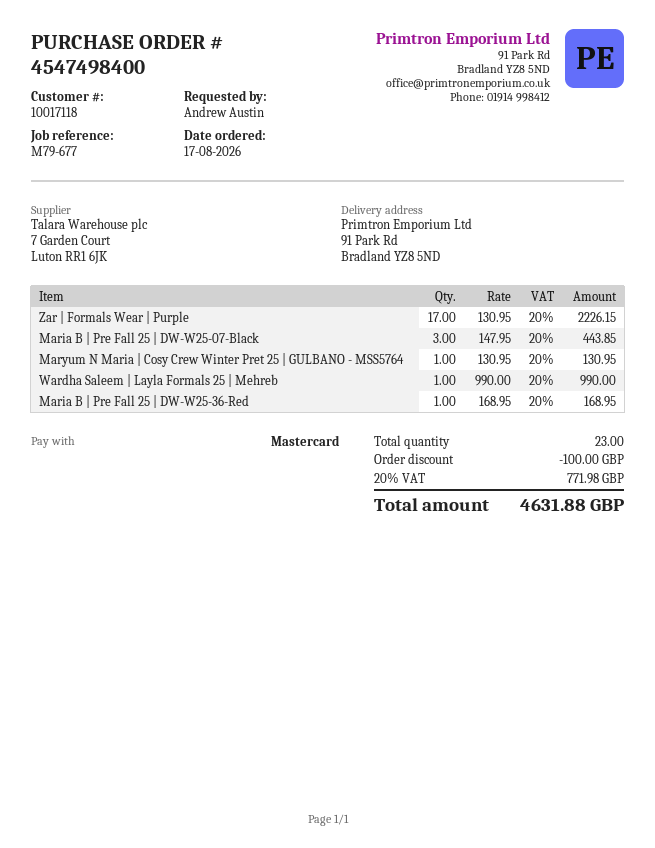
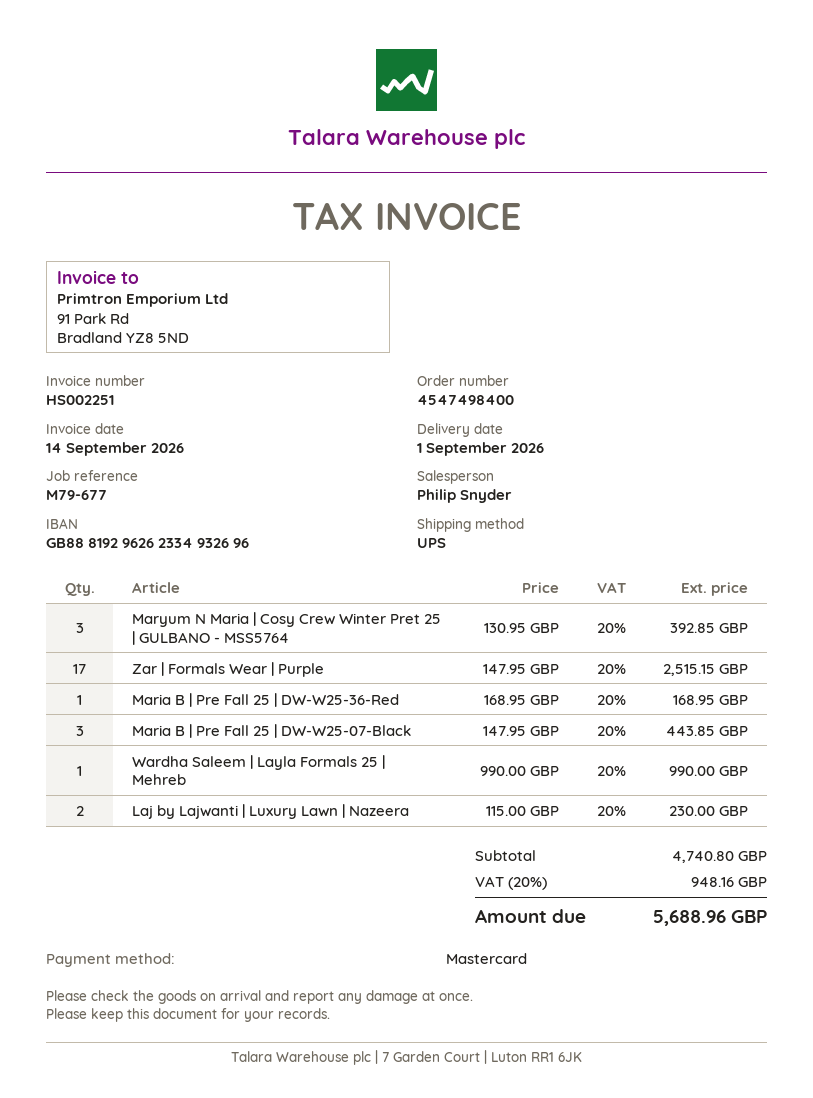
Zar | Formals Wear | Purple: 17 x 130.95 = 2226.15 -> 17 x 147.95 = 2515.15
Maryum N Maria | Cosy Crew Winter Pret 25 | GULBANO - MSS5764: 1 x 130.95 = 130.95 -> 3 x 130.95 = 392.85
Laj by Lajwanti | Luxury Lawn | Nazeera: none -> 2 x 115.00 = 230.00
discount: 100.00 -> none
tax: 20% = 771.98 -> 20% = 948.16
total: 4631.88 -> 5688.96

